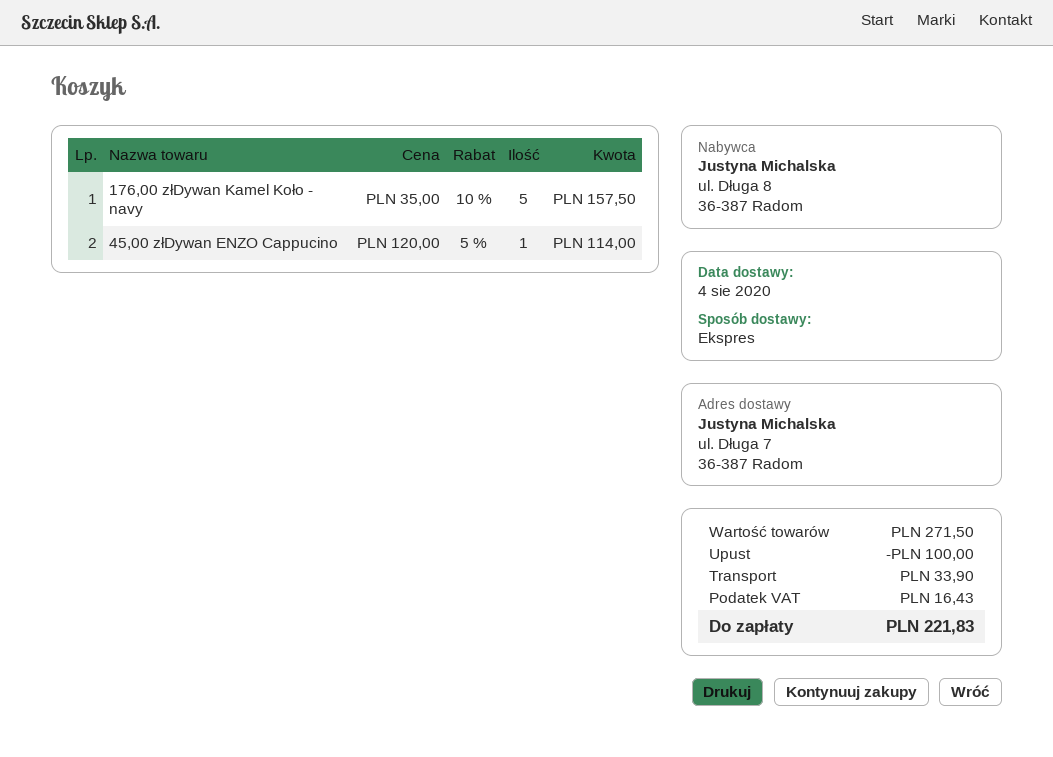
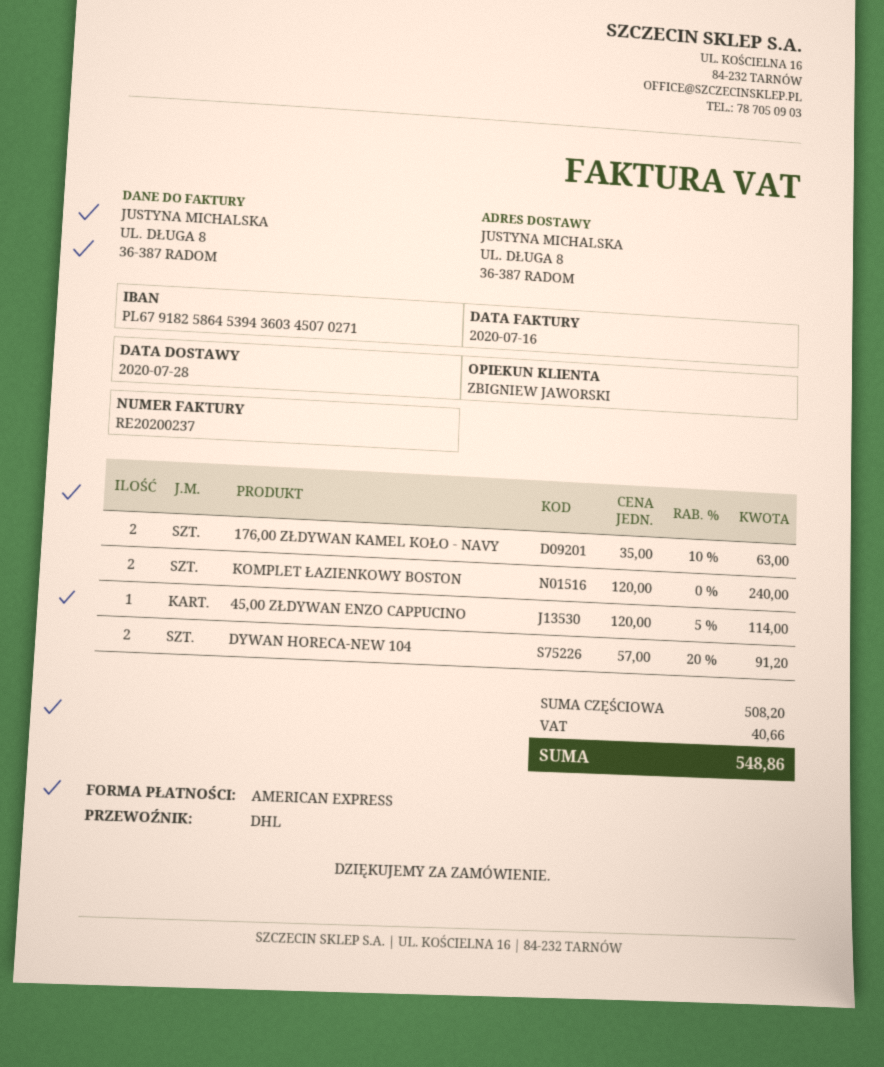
delivery date: 2020-08-04 -> 2020-07-28
shipping method: express -> DHL
ship to: ul. Długa 7, 36-387 Radom -> UL. DŁUGA 8, 36-387 RADOM
176,00 złDywan Kamel Koło - navy: 5 x 35.00 - 10% = 157.50 -> 2 x 35.00 - 10% = 63.00
KOMPLET ŁAZIENKOWY BOSTON: none -> 2 x 120.00 = 240.00
DYWAN HORECA-NEW 104: none -> 2 x 57.00 - 20% = 91.20
subtotal: 271.50 -> 508.20
discount: 100.00 -> none
shipping: 33.90 -> none
tax: 16.43 -> 40.66
total: 221.83 -> 548.86

